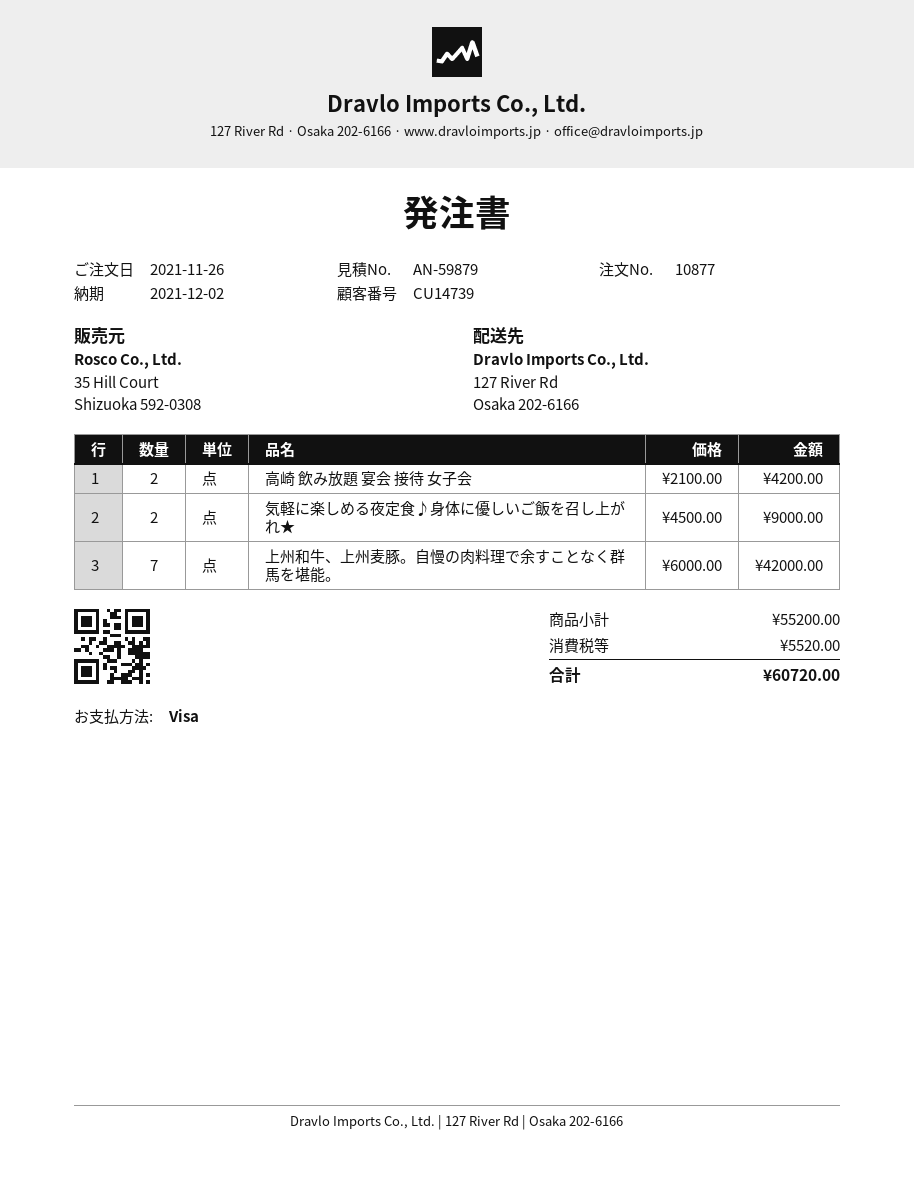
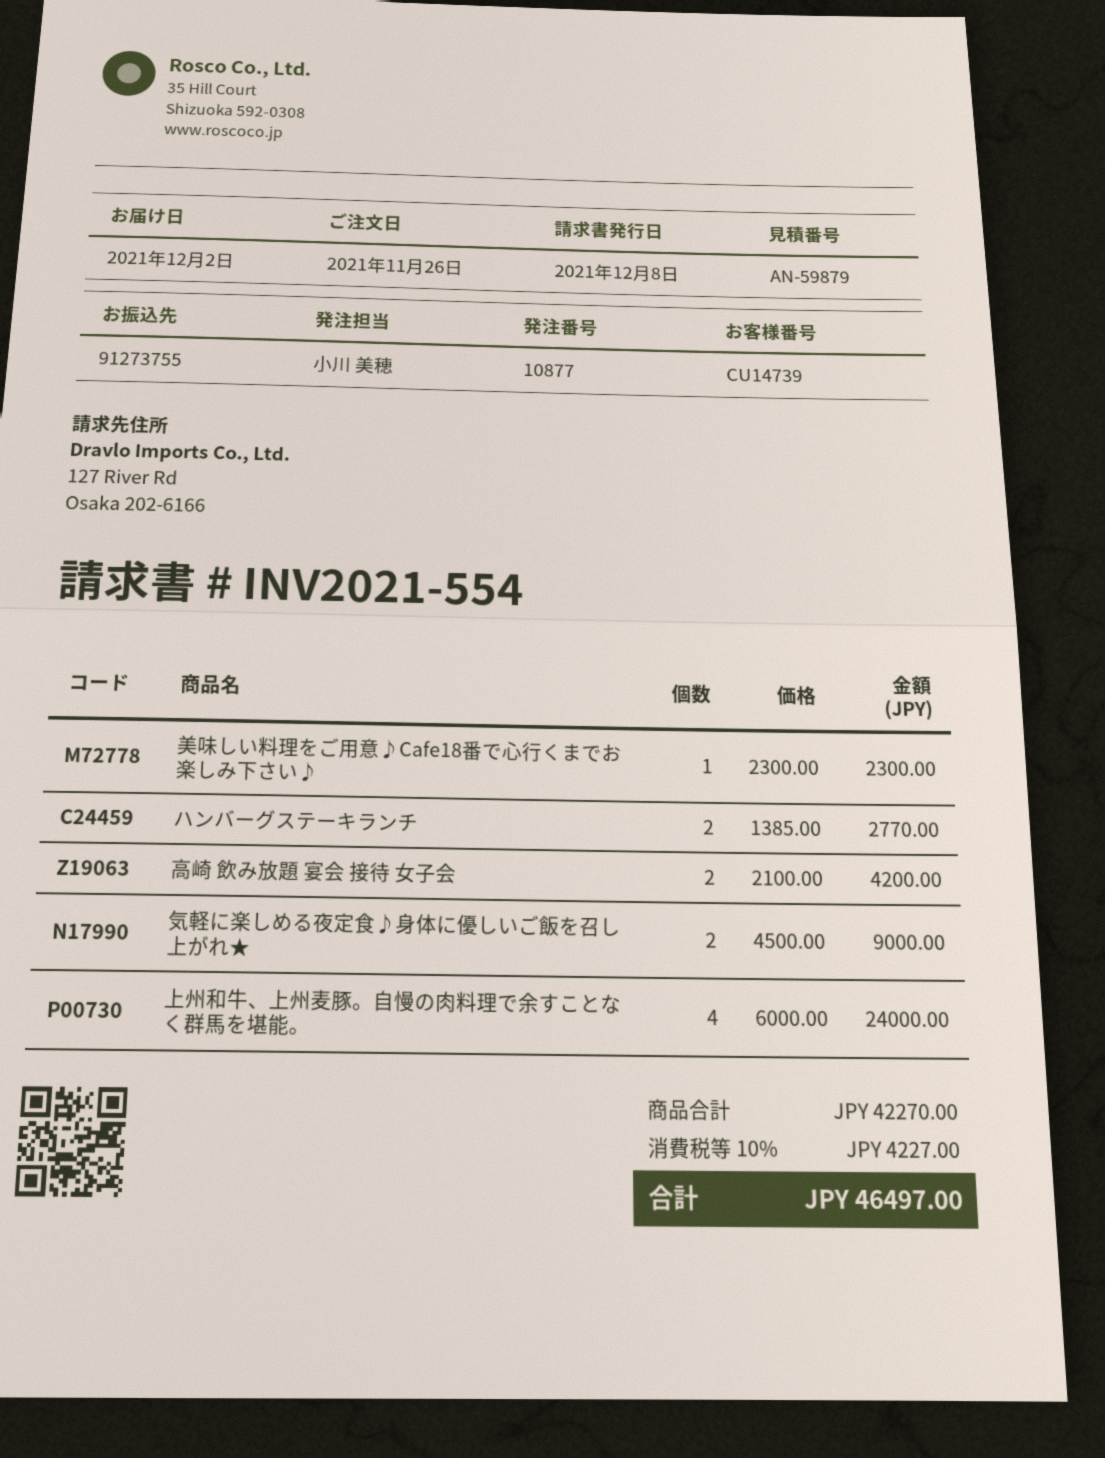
上州和牛、上州麦豚。自慢の肉料理で余すことなく群馬を堪能。: 7 x 6000.00 = 42000.00 -> 4 x 6000.00 = 24000.00
美味しい料理をご用意♪Cafe18番で心行くまでお楽しみ下さい♪: none -> 1 x 2300.00 = 2300.00
ハンバーグステーキランチ: none -> 2 x 1385.00 = 2770.00
subtotal: 55200.00 -> 42270.00
tax: 5520.00 -> 4227.00
total: 60720.00 -> 46497.00

